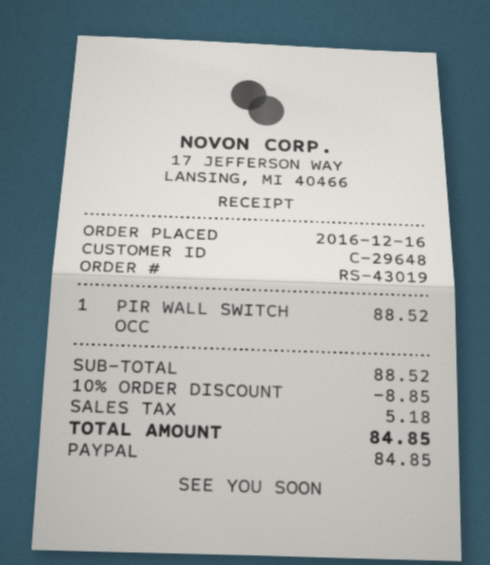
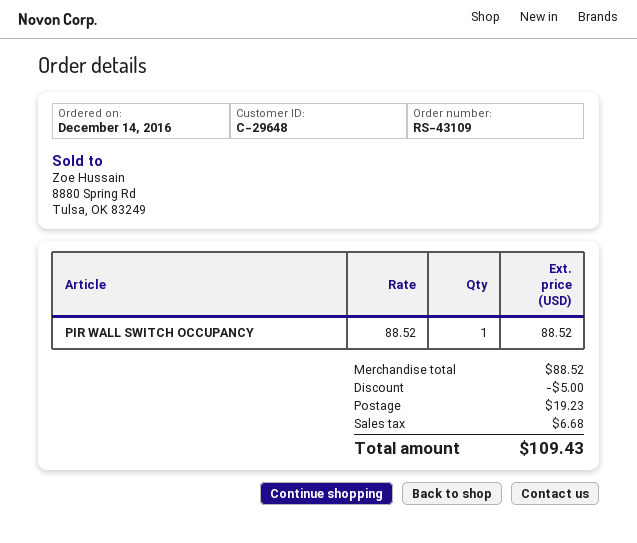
order number: RS-43019 -> RS-43109
order date: 2016-12-16 -> 2016-12-14
discount: 8.85 -> 5.00
shipping: none -> 19.23
tax: 5.18 -> 6.68
total: 84.85 -> 109.43

